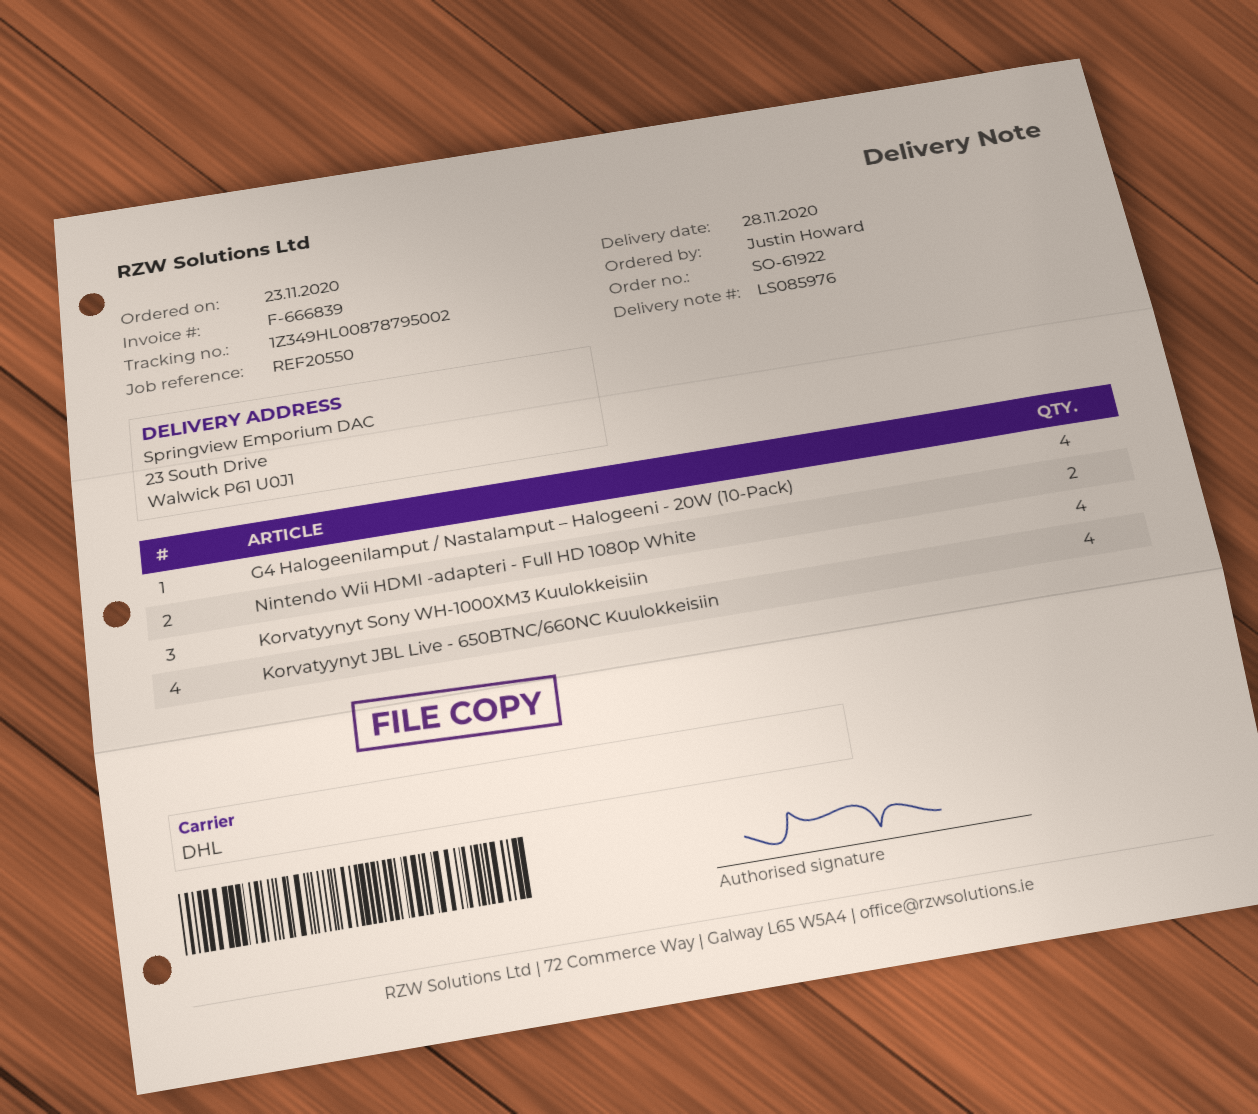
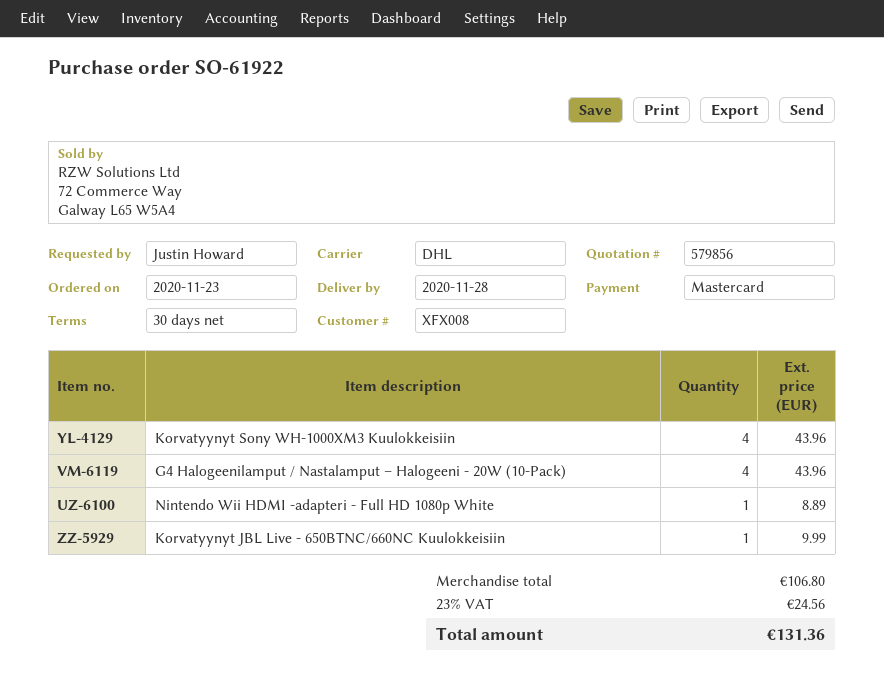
Nintendo Wii HDMI -adapteri - Full HD 1080p White: 2 -> 1
Korvatyynyt JBL Live - 650BTNC/660NC Kuulokkeisiin: 4 -> 1

